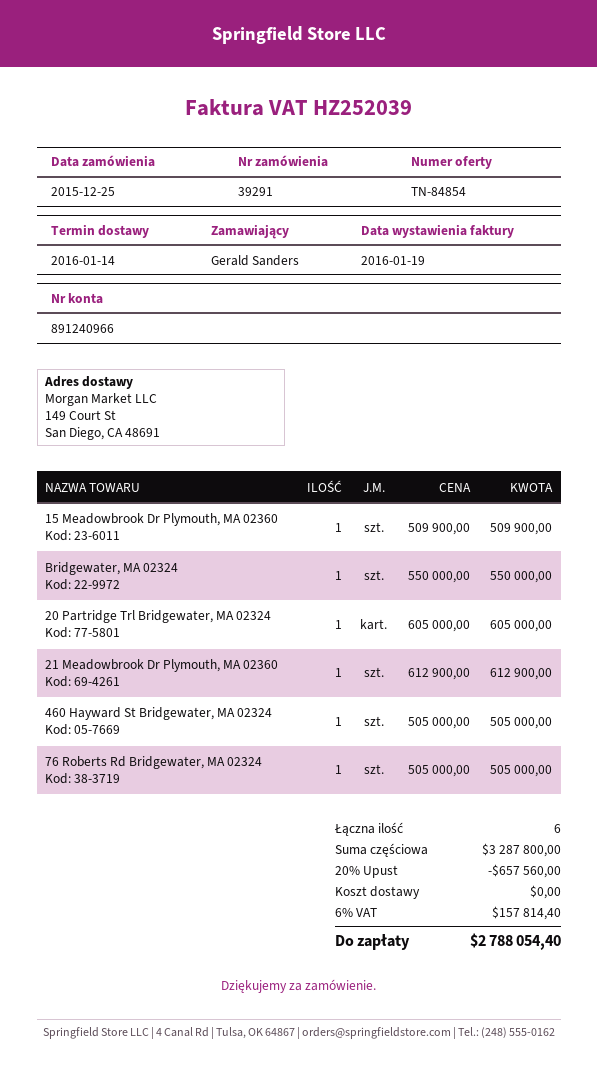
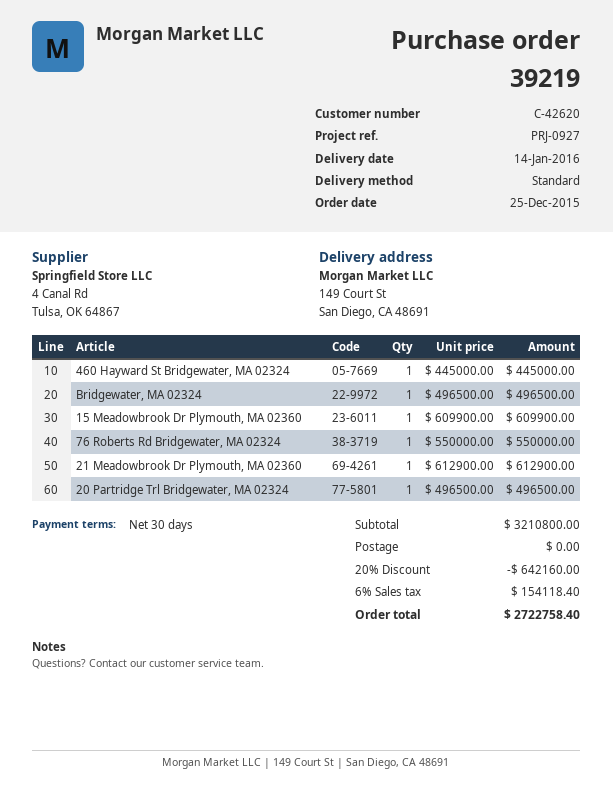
order number: 39291 -> 39219
15 Meadowbrook Dr Plymouth, MA 02360: 1 x 509900.00 = 509900.00 -> 1 x 609900.00 = 609900.00
Bridgewater, MA 02324: 1 x 550000.00 = 550000.00 -> 1 x 496500.00 = 496500.00
20 Partridge Trl Bridgewater, MA 02324: 1 x 605000.00 = 605000.00 -> 1 x 496500.00 = 496500.00
460 Hayward St Bridgewater, MA 02324: 1 x 505000.00 = 505000.00 -> 1 x 445000.00 = 445000.00
76 Roberts Rd Bridgewater, MA 02324: 1 x 505000.00 = 505000.00 -> 1 x 550000.00 = 550000.00
subtotal: 3287800.00 -> 3210800.00
discount: 20% = 657560.00 -> 20% = 642160.00
tax: 6% = 157814.40 -> 6% = 154118.40
total: 2788054.40 -> 2722758.40

